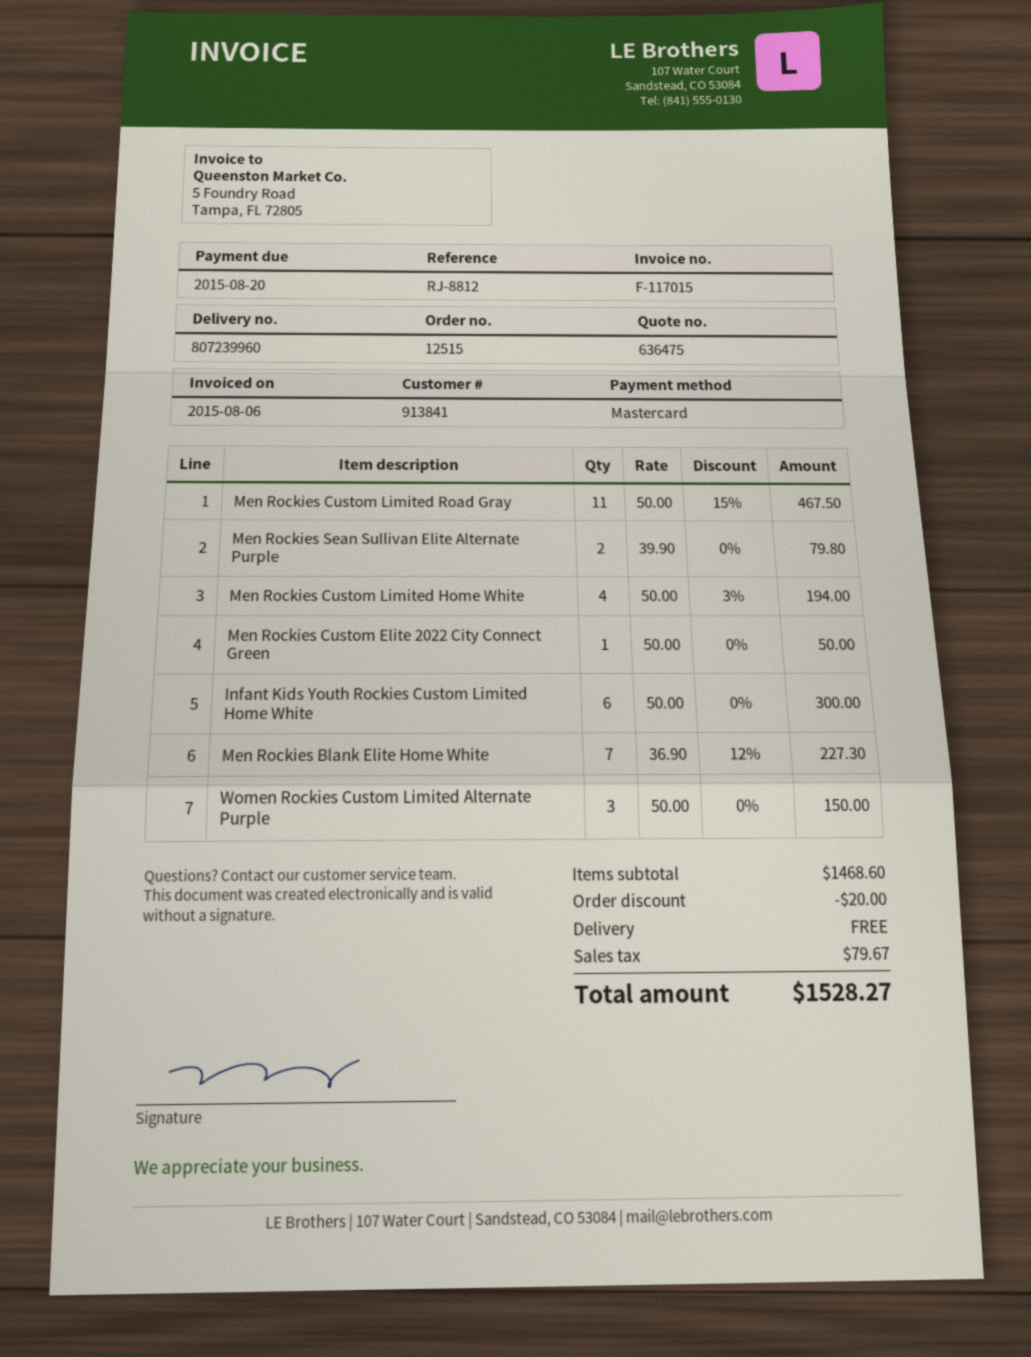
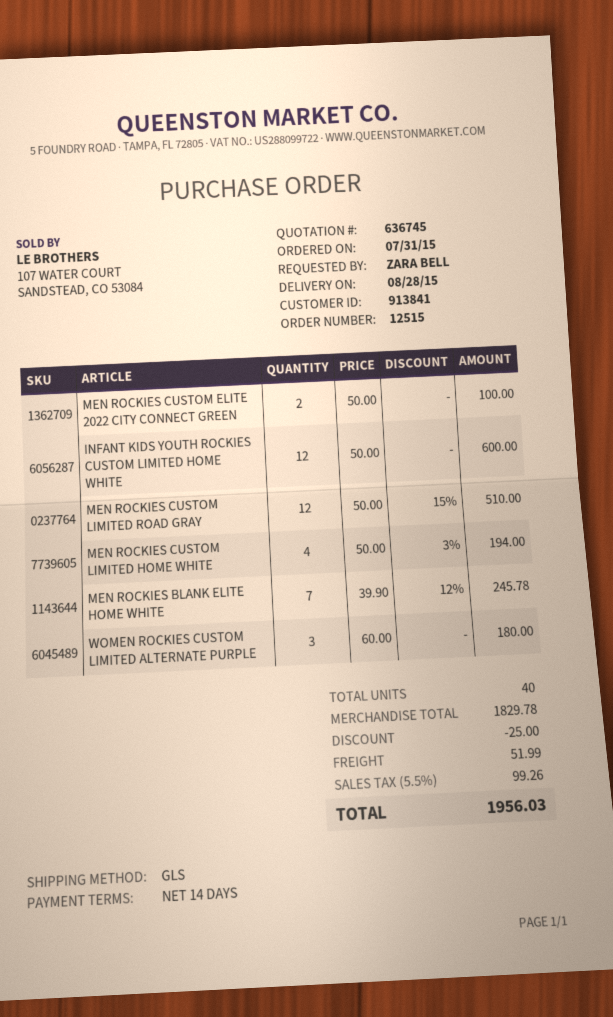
quote number: 636475 -> 636745
Men Rockies Custom Limited Road Gray: 11 x 50.00 - 15% = 467.50 -> 12 x 50.00 - 15% = 510.00
Men Rockies Sean Sullivan Elite Alternate Purple: 2 x 39.90 = 79.80 -> none
Men Rockies Custom Elite 2022 City Connect Green: 1 x 50.00 = 50.00 -> 2 x 50.00 = 100.00
Infant Kids Youth Rockies Custom Limited Home White: 6 x 50.00 = 300.00 -> 12 x 50.00 = 600.00
Men Rockies Blank Elite Home White: 7 x 36.90 - 12% = 227.30 -> 7 x 39.90 - 12% = 245.78
Women Rockies Custom Limited Alternate Purple: 3 x 50.00 = 150.00 -> 3 x 60.00 = 180.00
subtotal: 1468.60 -> 1829.78
discount: 20.00 -> 25.00
shipping: 0.00 -> 51.99
tax: 79.67 -> 99.26
total: 1528.27 -> 1956.03

